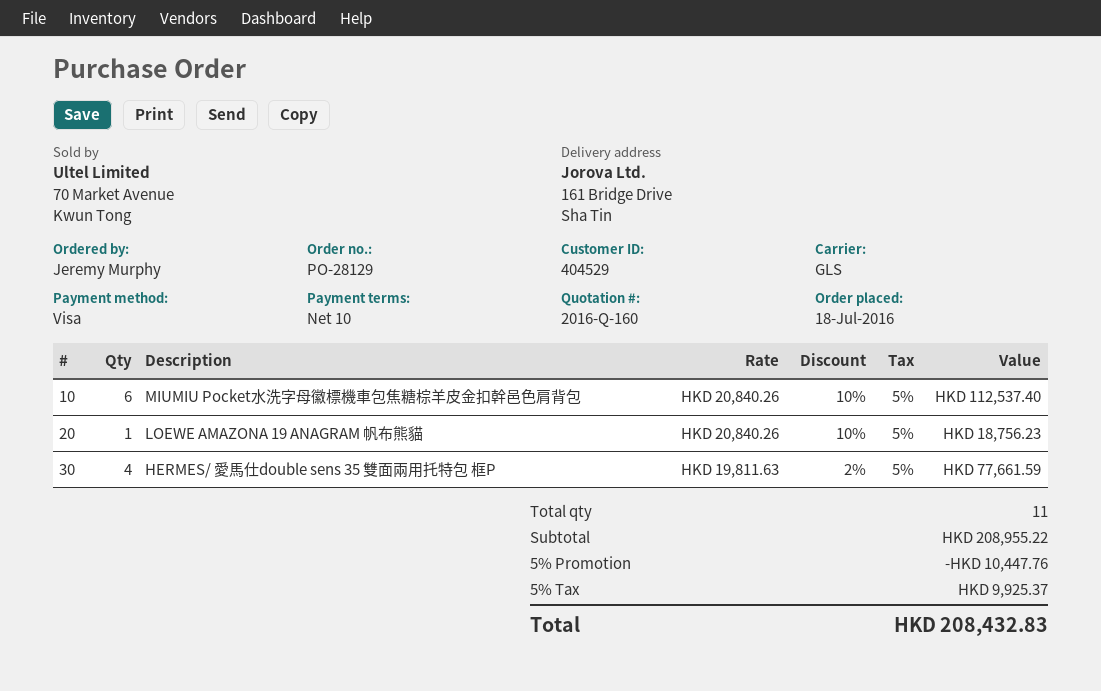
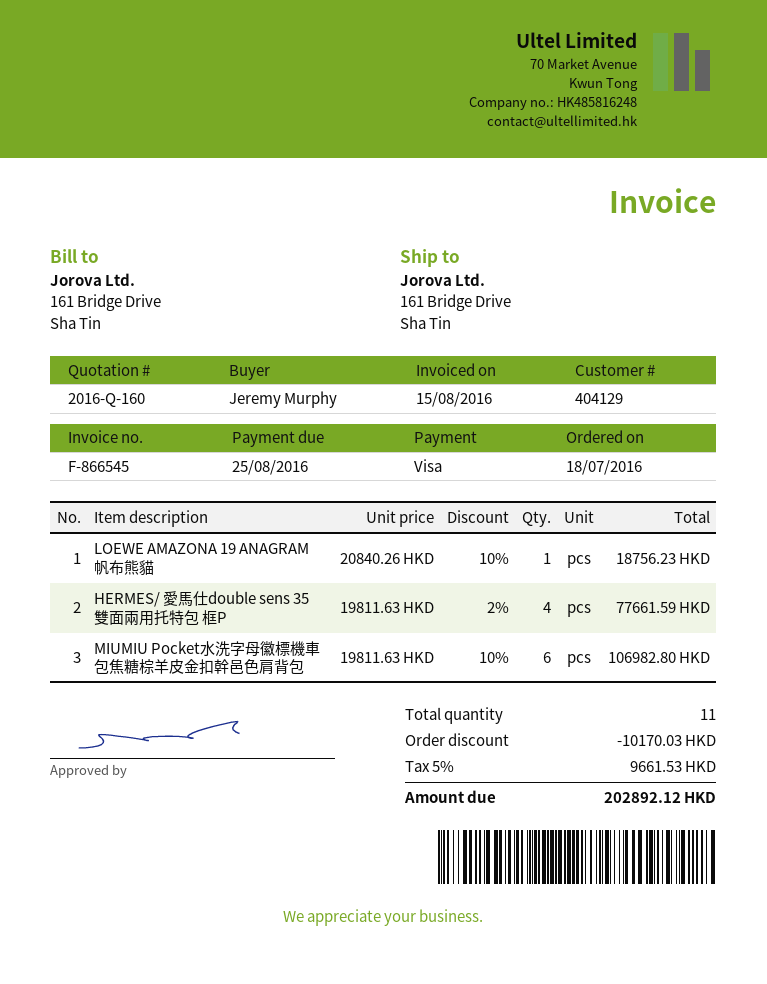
customer number: 404529 -> 404129
MIUMIU Pocket水洗字母徽標機車包焦糖棕羊皮金扣幹邑色肩背包: 6 x 20840.26 - 10% = 112537.40 -> 6 x 19811.63 - 10% = 106982.80
discount: 10447.76 -> 10170.03
tax: 5% = 9925.37 -> 5% = 9661.53
total: 208432.83 -> 202892.12

